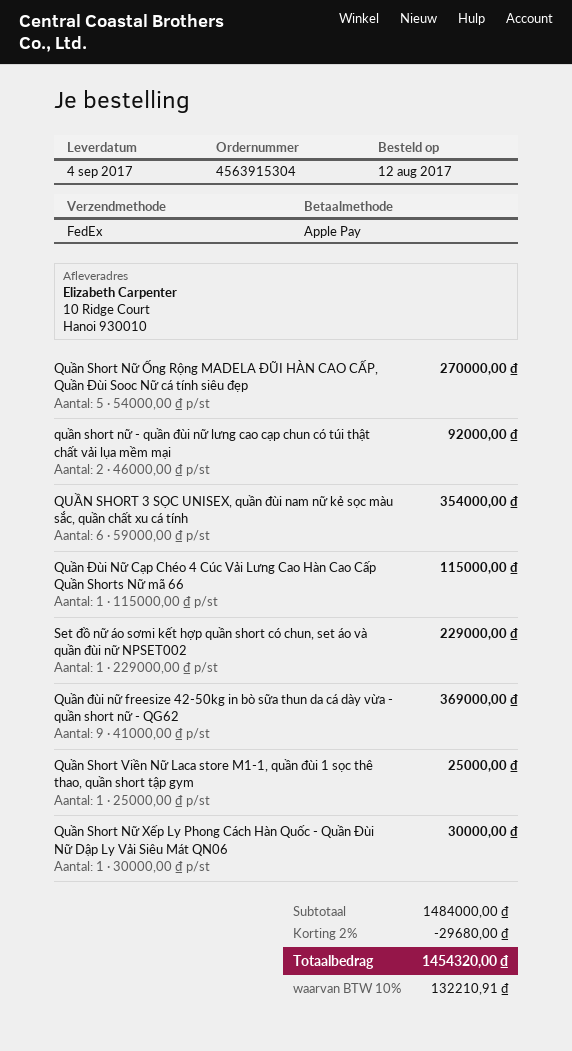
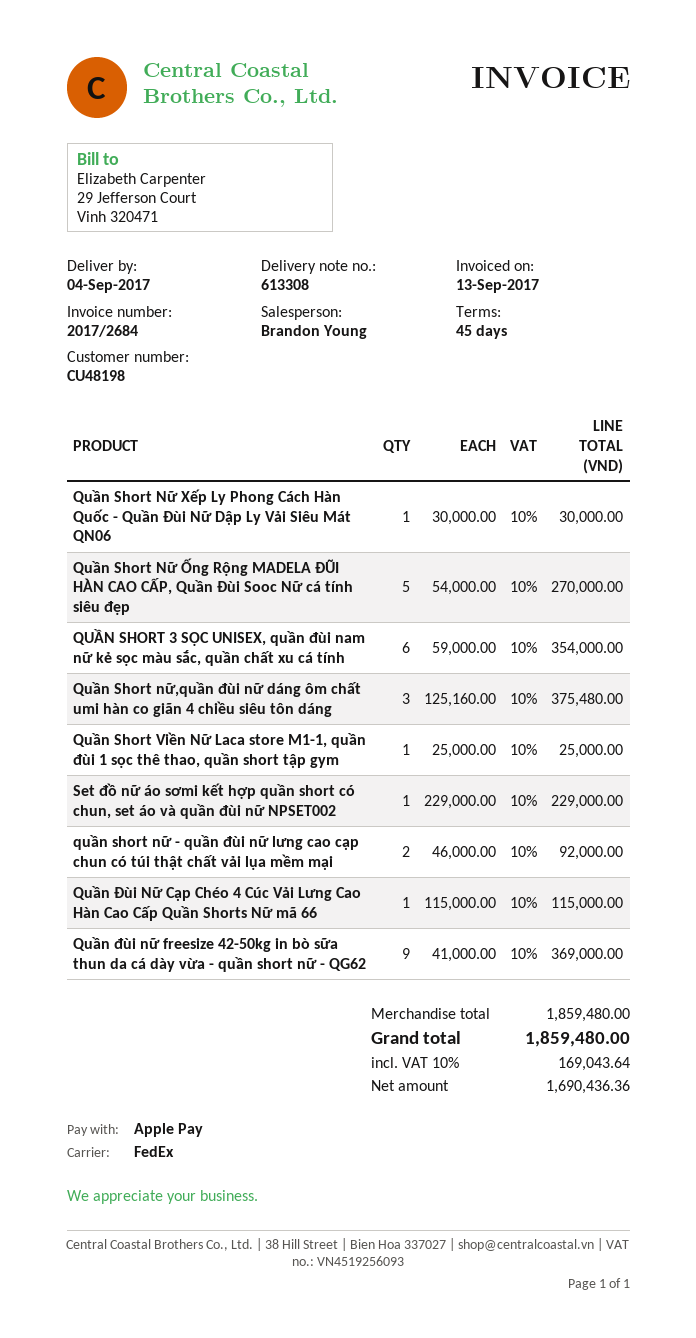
Quần Short nữ,quần đùi nữ dáng ôm chất umi hàn co giãn 4 chiều siêu tôn dáng: none -> 3 x 125160.00 = 375480.00
subtotal: 1484000.00 -> 1859480.00
discount: 2% = 29680.00 -> none
tax: 10% = 132210.91 -> 10% = 169043.64
total: 1454320.00 -> 1859480.00

